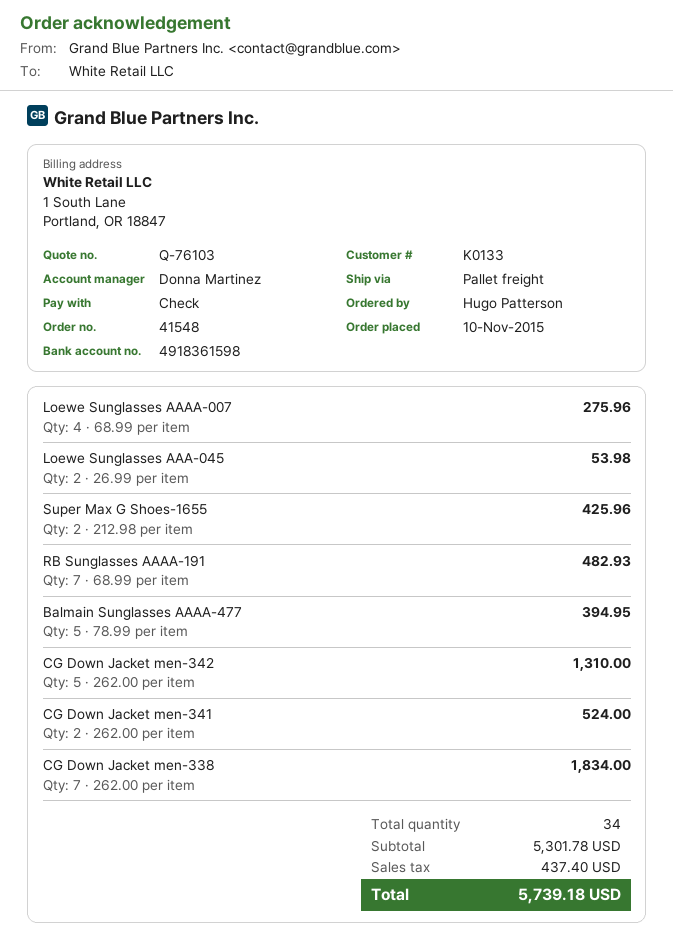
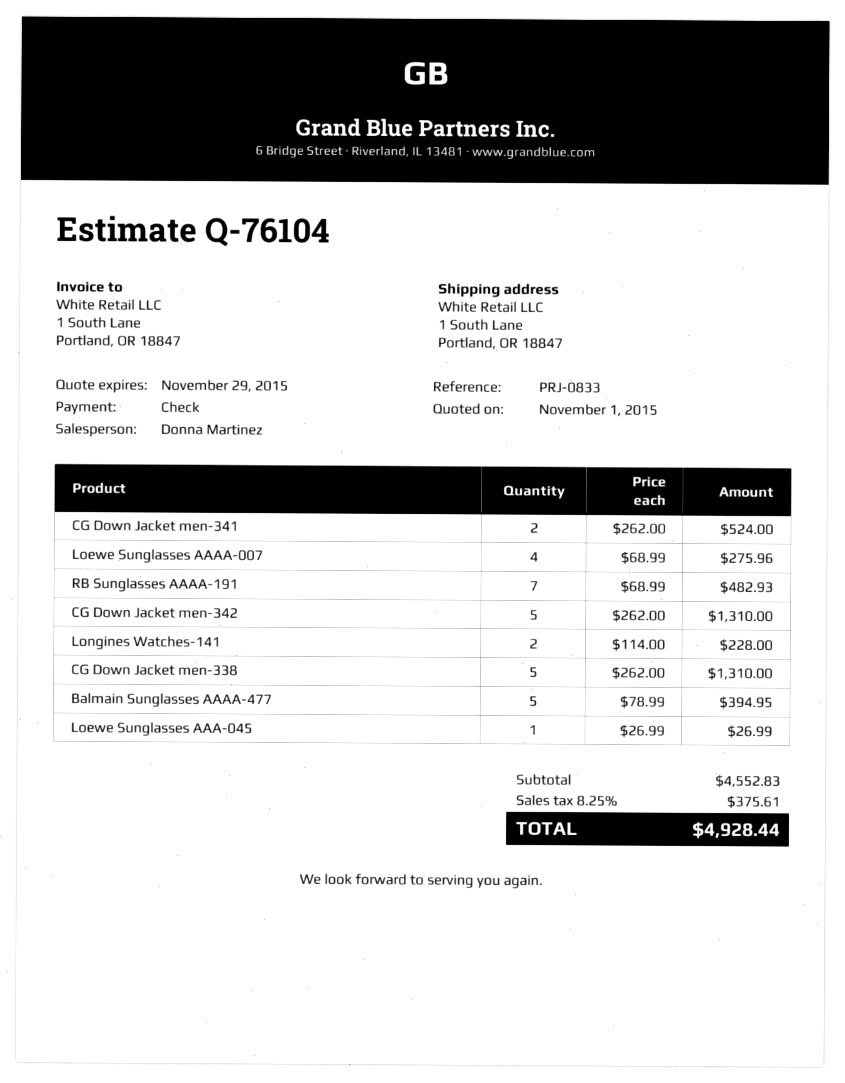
quote number: Q-76103 -> Q-76104
Loewe Sunglasses AAA-045: 2 x 26.99 = 53.98 -> 1 x 26.99 = 26.99
Super Max G Shoes-1655: 2 x 212.98 = 425.96 -> none
CG Down Jacket men-338: 7 x 262.00 = 1834.00 -> 5 x 262.00 = 1310.00
Longines Watches-141: none -> 2 x 114.00 = 228.00
subtotal: 5301.78 -> 4552.83
tax: 437.40 -> 375.61
total: 5739.18 -> 4928.44

